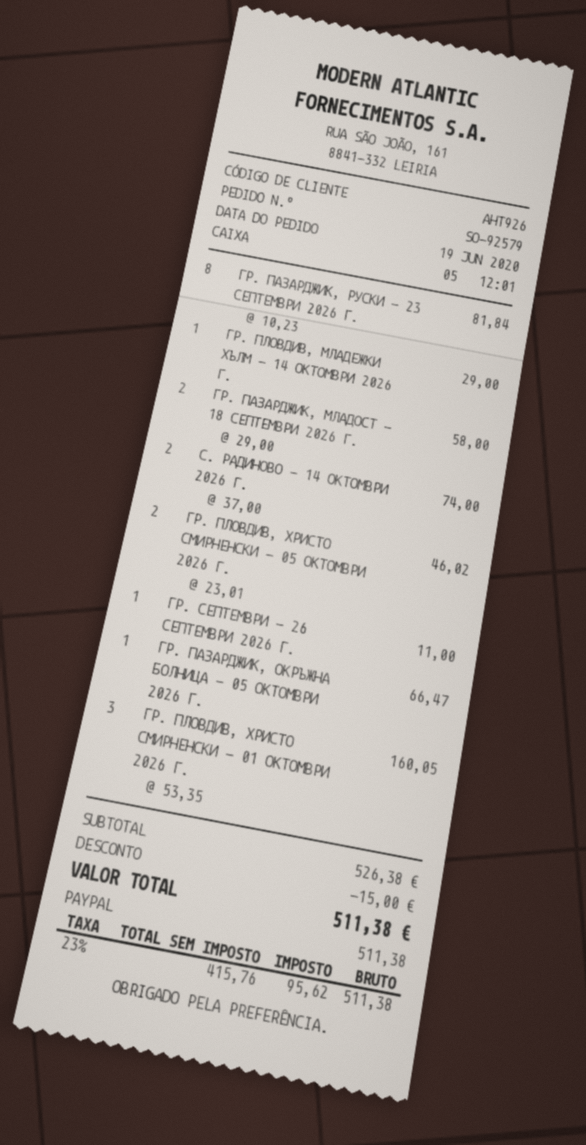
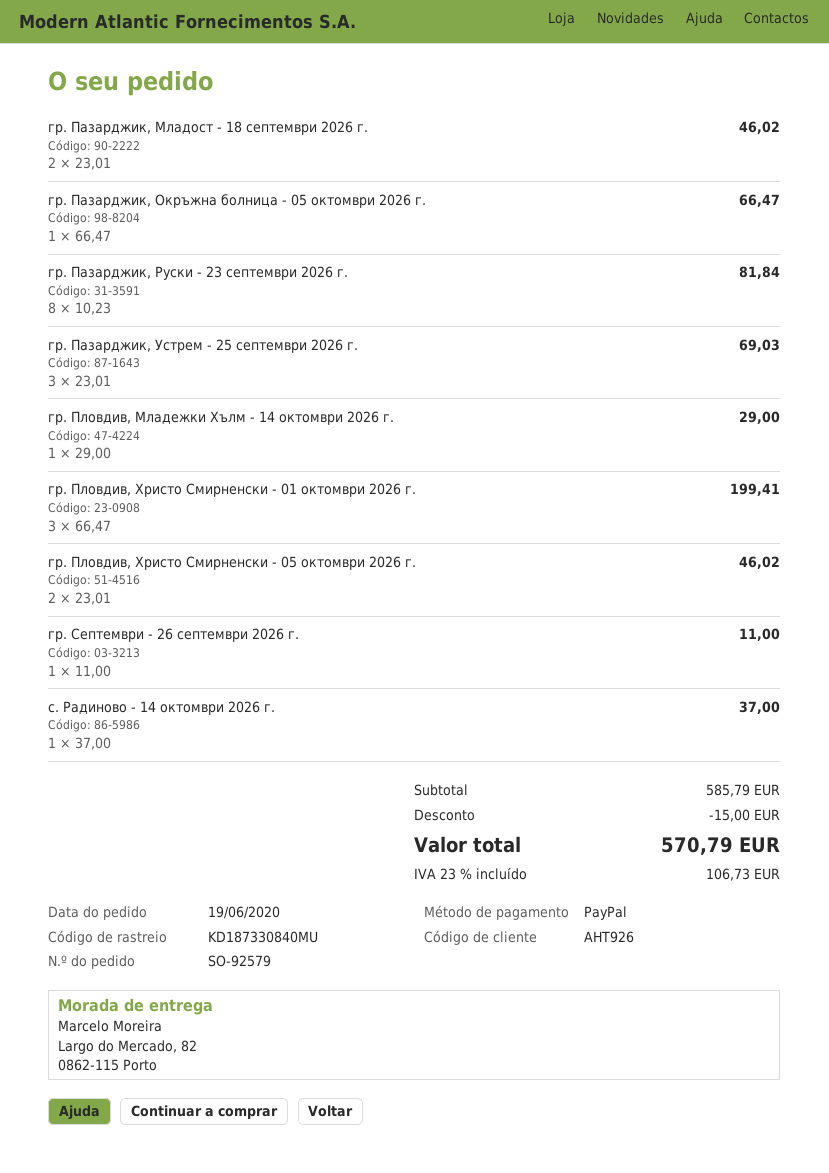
ГР. ПАЗАРДЖИК, МЛАДОСТ - 18 СЕПТЕМВРИ 2026 Г.: 2 x 29.00 = 58.00 -> 2 x 23.01 = 46.02
С. РАДИНОВО - 14 ОКТОМВРИ 2026 Г.: 2 x 37.00 = 74.00 -> 1 x 37.00 = 37.00
ГР. ПЛОВДИВ, ХРИСТО СМИРНЕНСКИ - 01 ОКТОМВРИ 2026 Г.: 3 x 53.35 = 160.05 -> 3 x 66.47 = 199.41
гр. Пазарджик, Устрем - 25 септември 2026 г.: none -> 3 x 23.01 = 69.03
subtotal: 526.38 -> 585.79
tax: 23% = 95.62 -> 23% = 106.73
total: 511.38 -> 570.79

